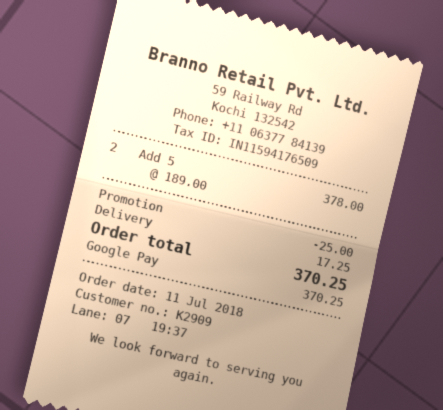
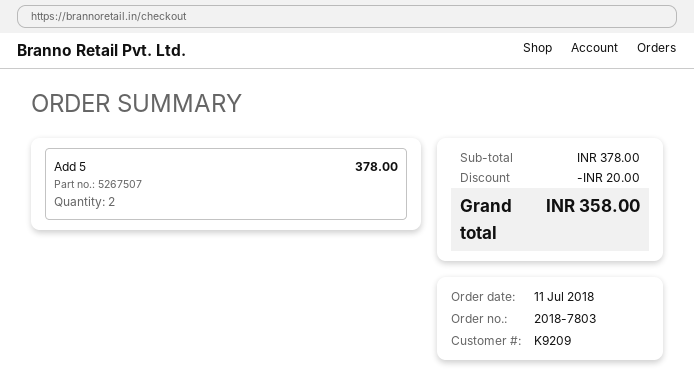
customer number: K2909 -> K9209
discount: 25.00 -> 20.00
shipping: 17.25 -> none
total: 370.25 -> 358.00

